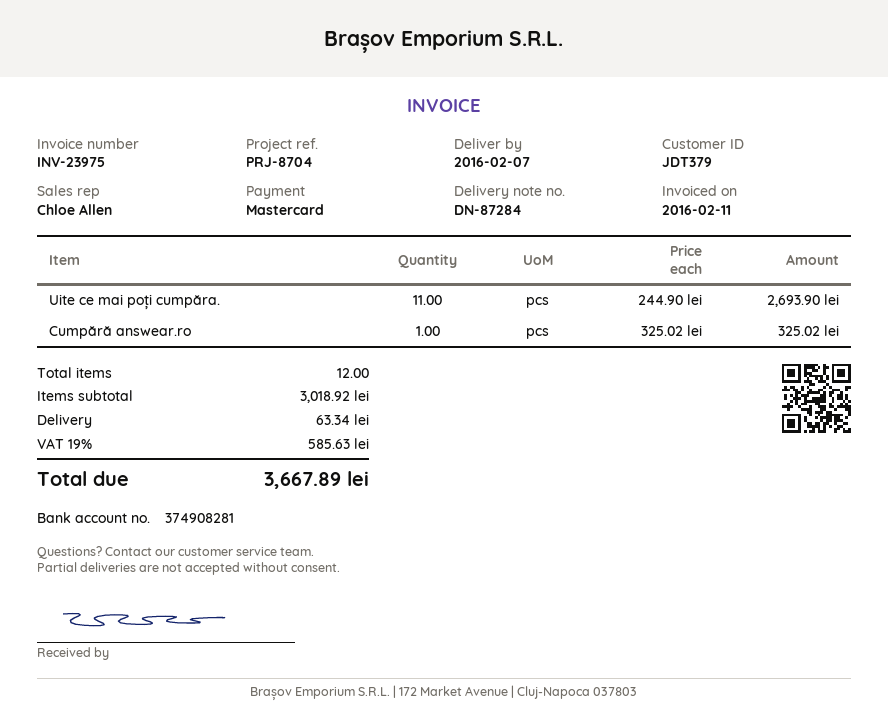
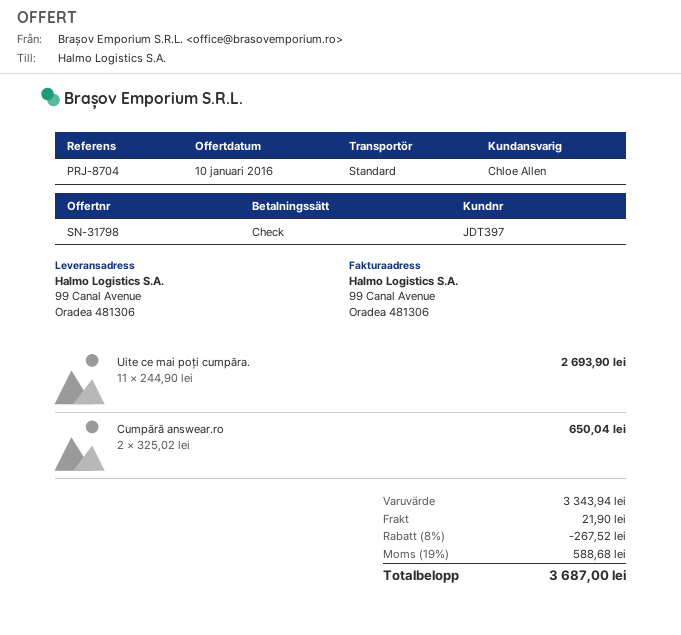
customer number: JDT379 -> JDT397
payment method: Mastercard -> cheque
Cumpără answear.ro: 1 x 325.02 = 325.02 -> 2 x 325.02 = 650.04
subtotal: 3018.92 -> 3343.94
discount: none -> 8% = 267.52
shipping: 63.34 -> 21.90
tax: 19% = 585.63 -> 19% = 588.68
total: 3667.89 -> 3687.00

